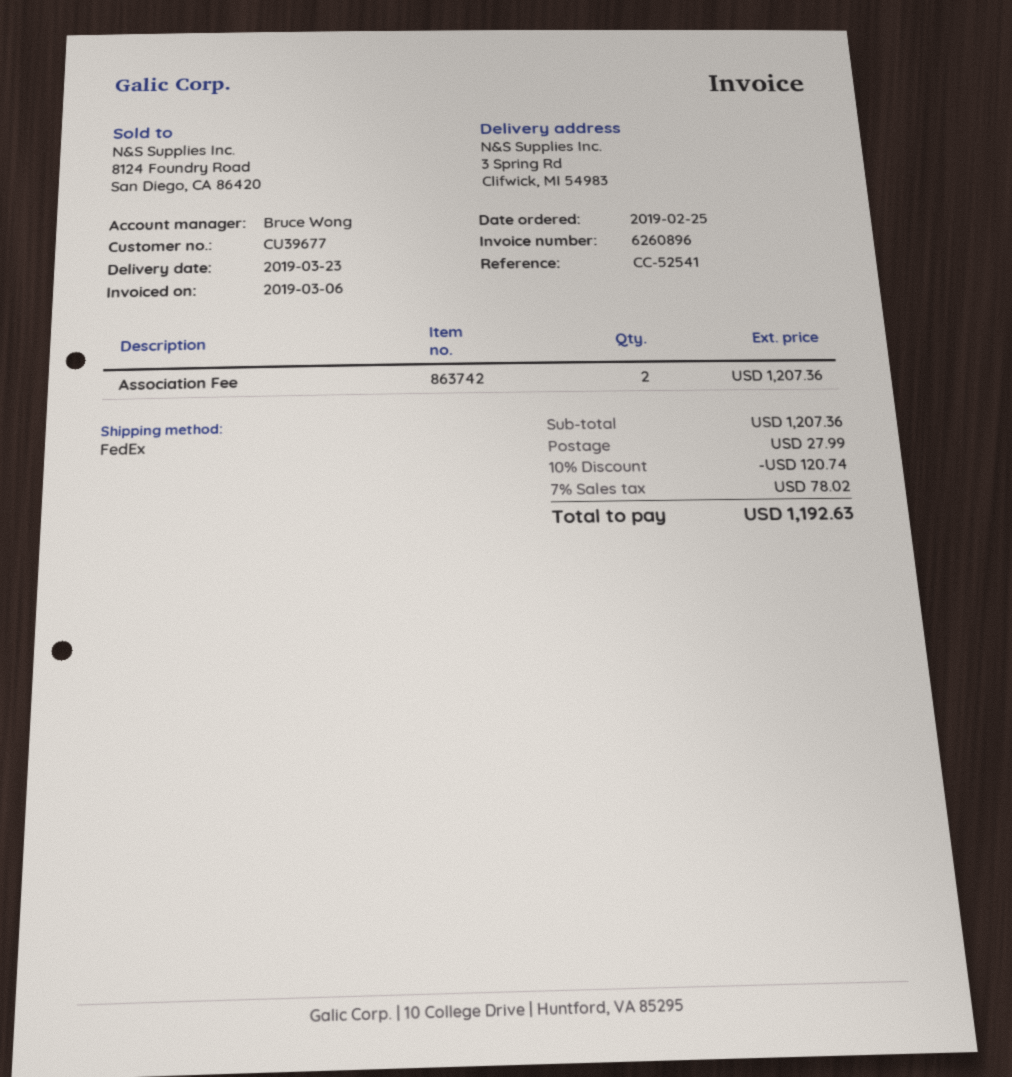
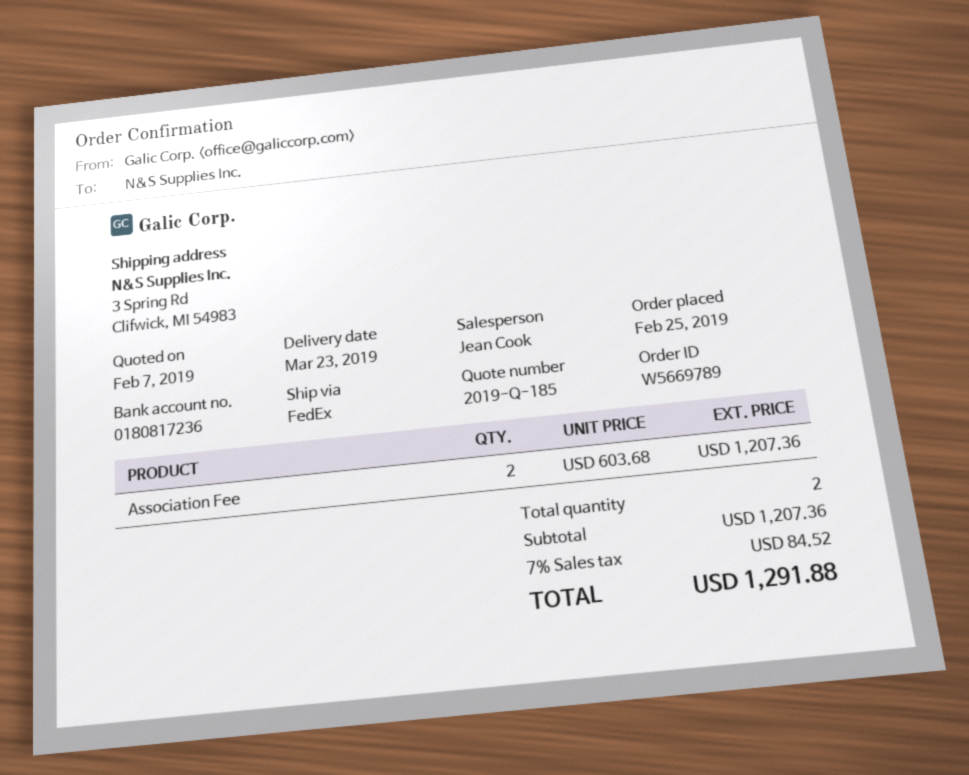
sales rep: Bruce Wong -> Jean Cook
discount: 10% = 120.74 -> none
shipping: 27.99 -> none
tax: 7% = 78.02 -> 7% = 84.52
total: 1192.63 -> 1291.88

